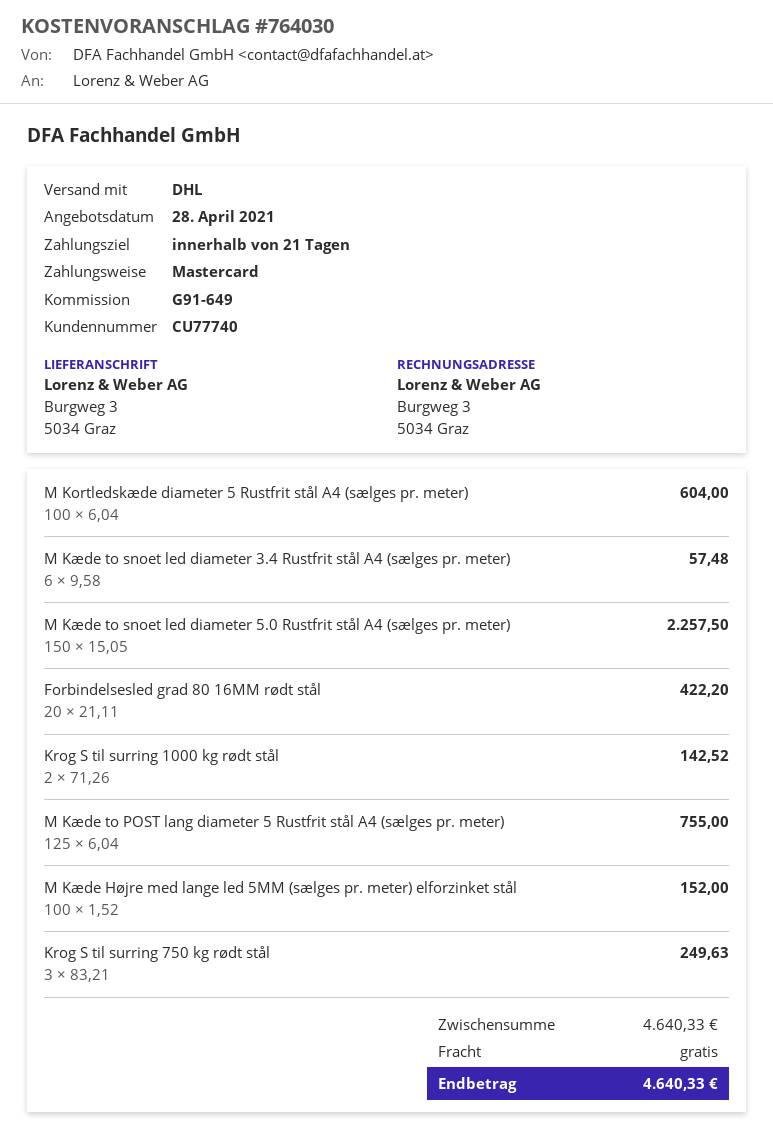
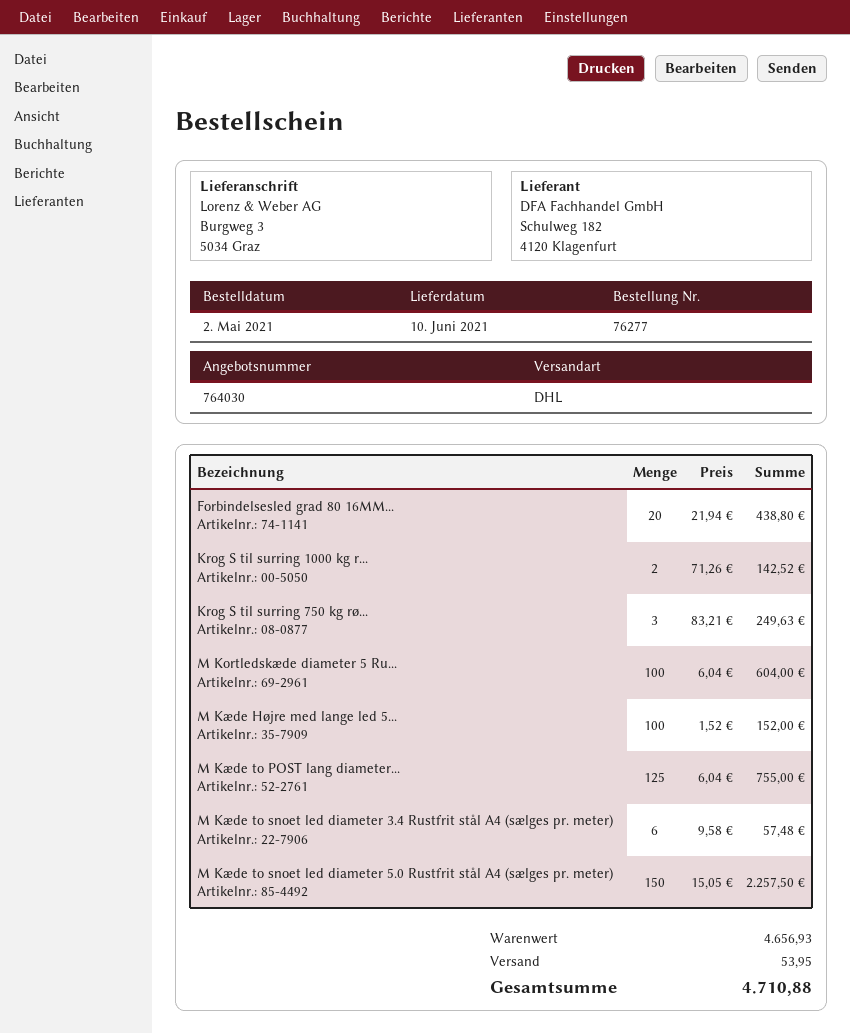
Forbindelsesled grad 80 16MM rødt stål: 20 x 21.11 = 422.20 -> 20 x 21.94 = 438.80
subtotal: 4640.33 -> 4656.93
shipping: 0.00 -> 53.95
total: 4640.33 -> 4710.88

